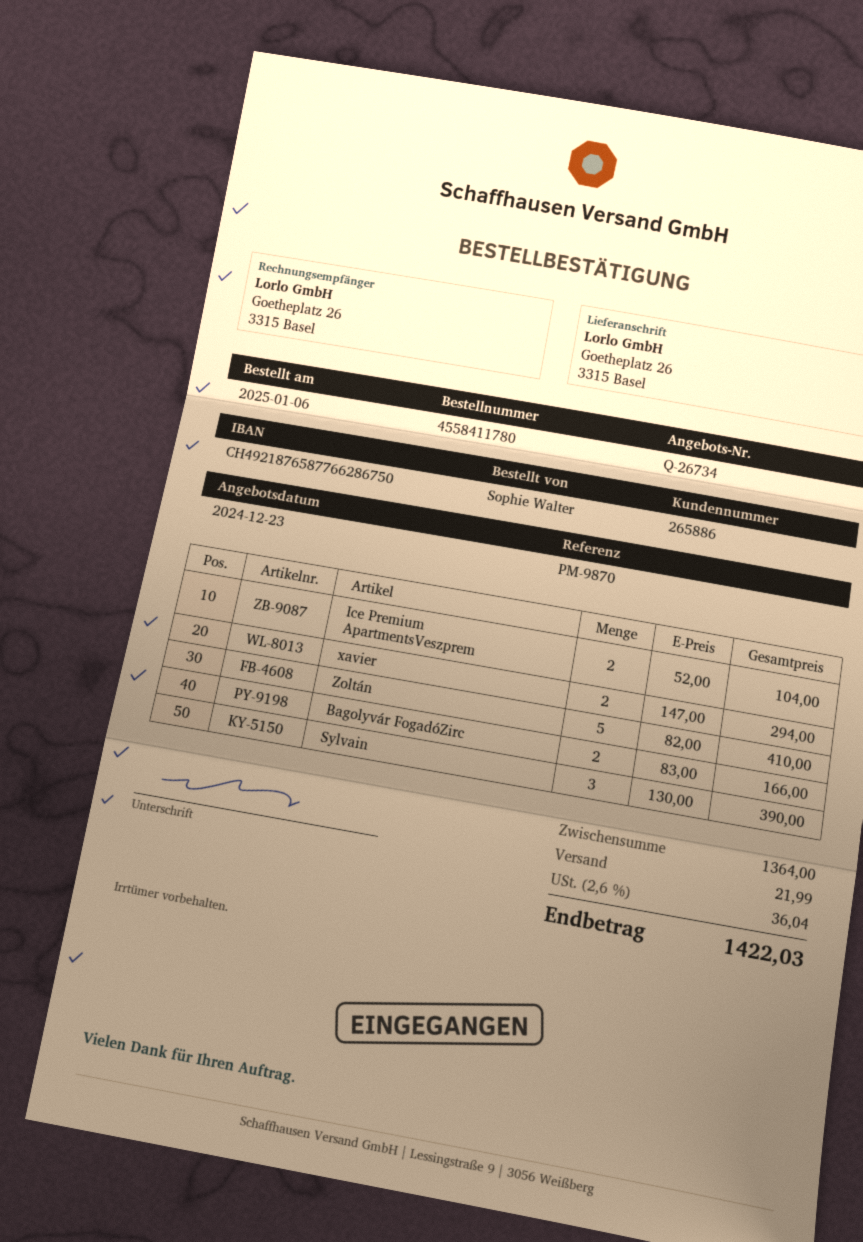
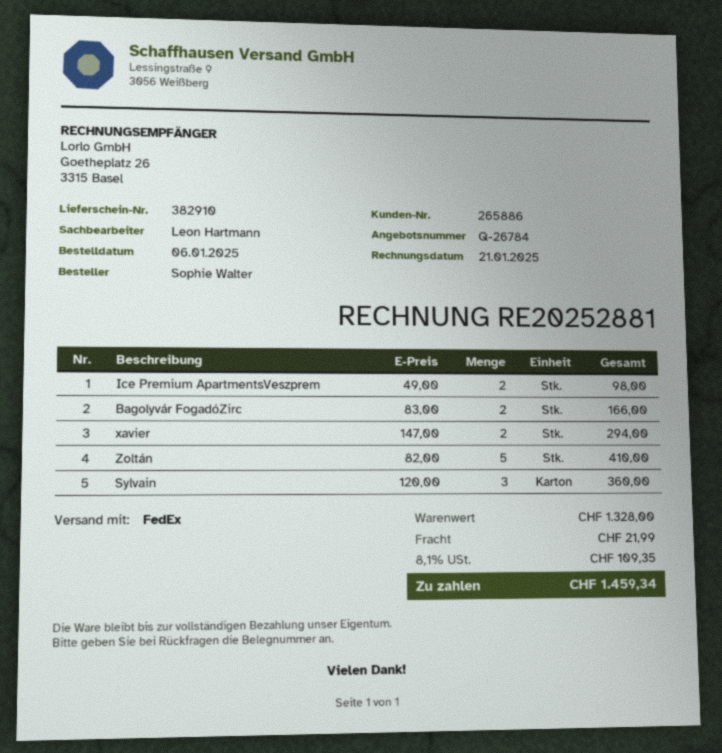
quote number: Q-26734 -> Q-26784
Ice Premium ApartmentsVeszprem: 2 x 52.00 = 104.00 -> 2 x 49.00 = 98.00
Sylvain: 3 x 130.00 = 390.00 -> 3 x 120.00 = 360.00
subtotal: 1364.00 -> 1328.00
tax: 2.6% = 36.04 -> 8.1% = 109.35
total: 1422.03 -> 1459.34

